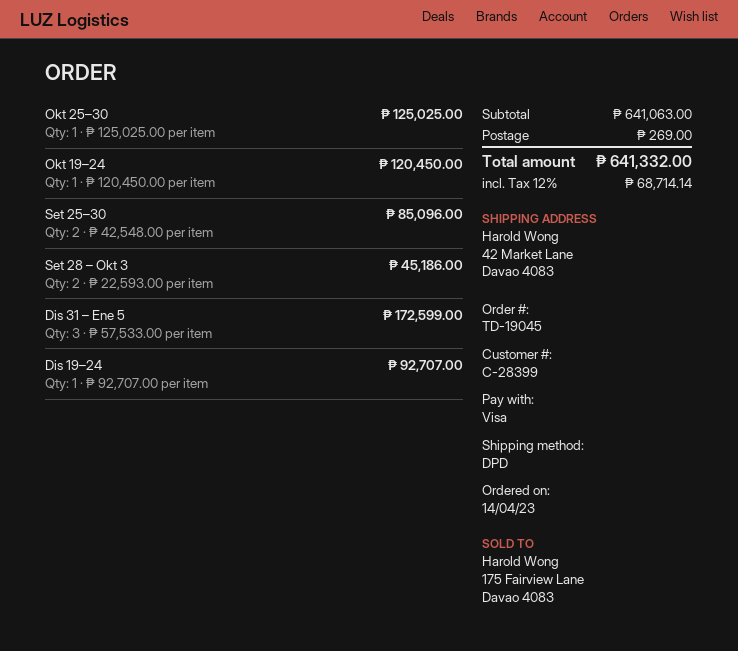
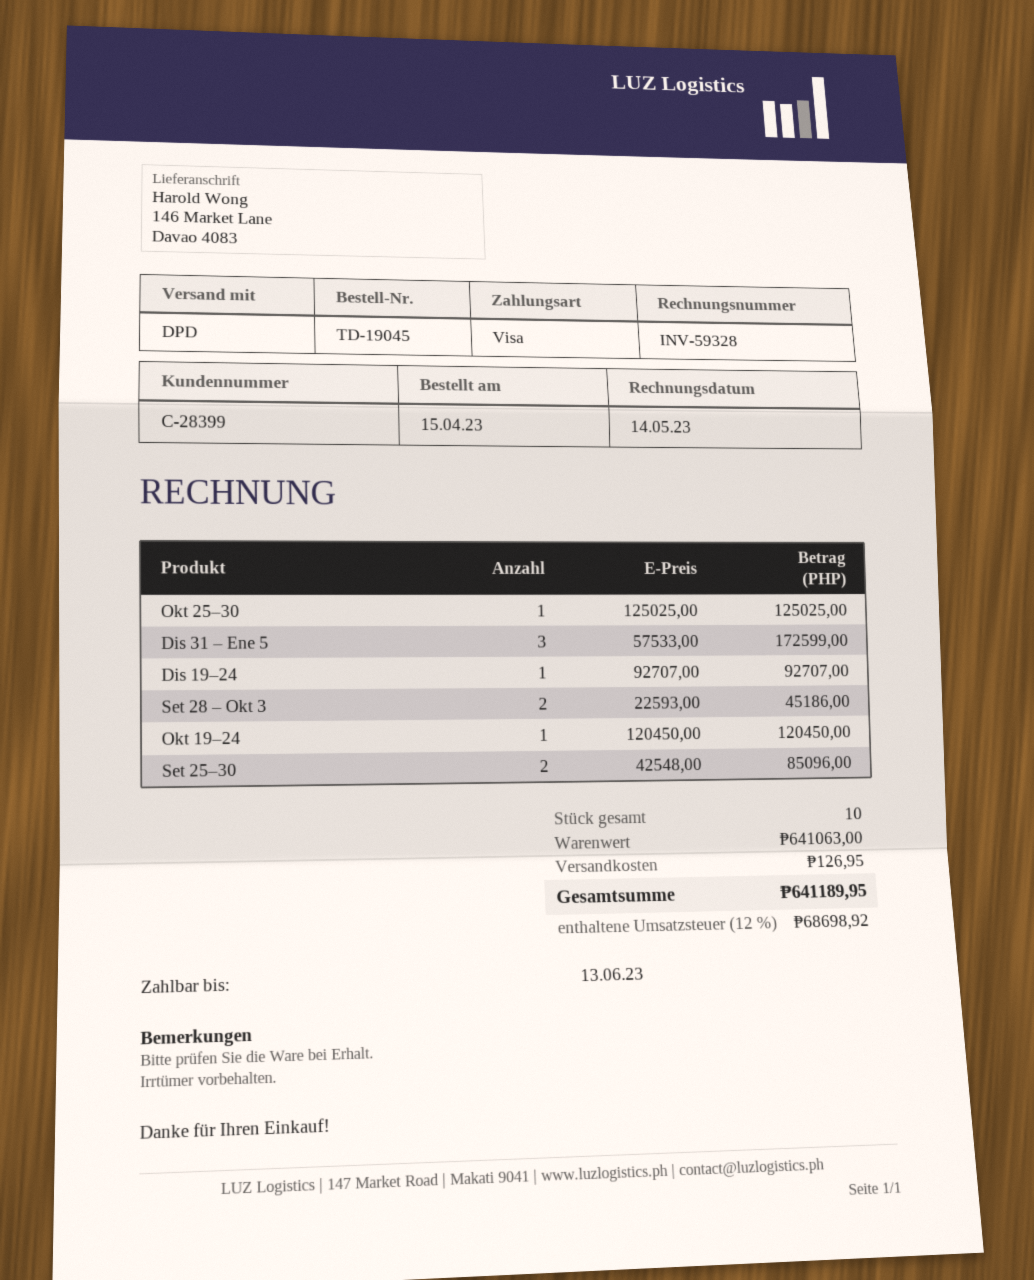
order date: 2023-04-14 -> 2023-04-15
ship to: 42 Market Lane, Davao 4083 -> 146 Market Lane, Davao 4083
shipping: 269.00 -> 126.95
tax: 12% = 68714.14 -> 12% = 68698.92
total: 641332.00 -> 641189.95

